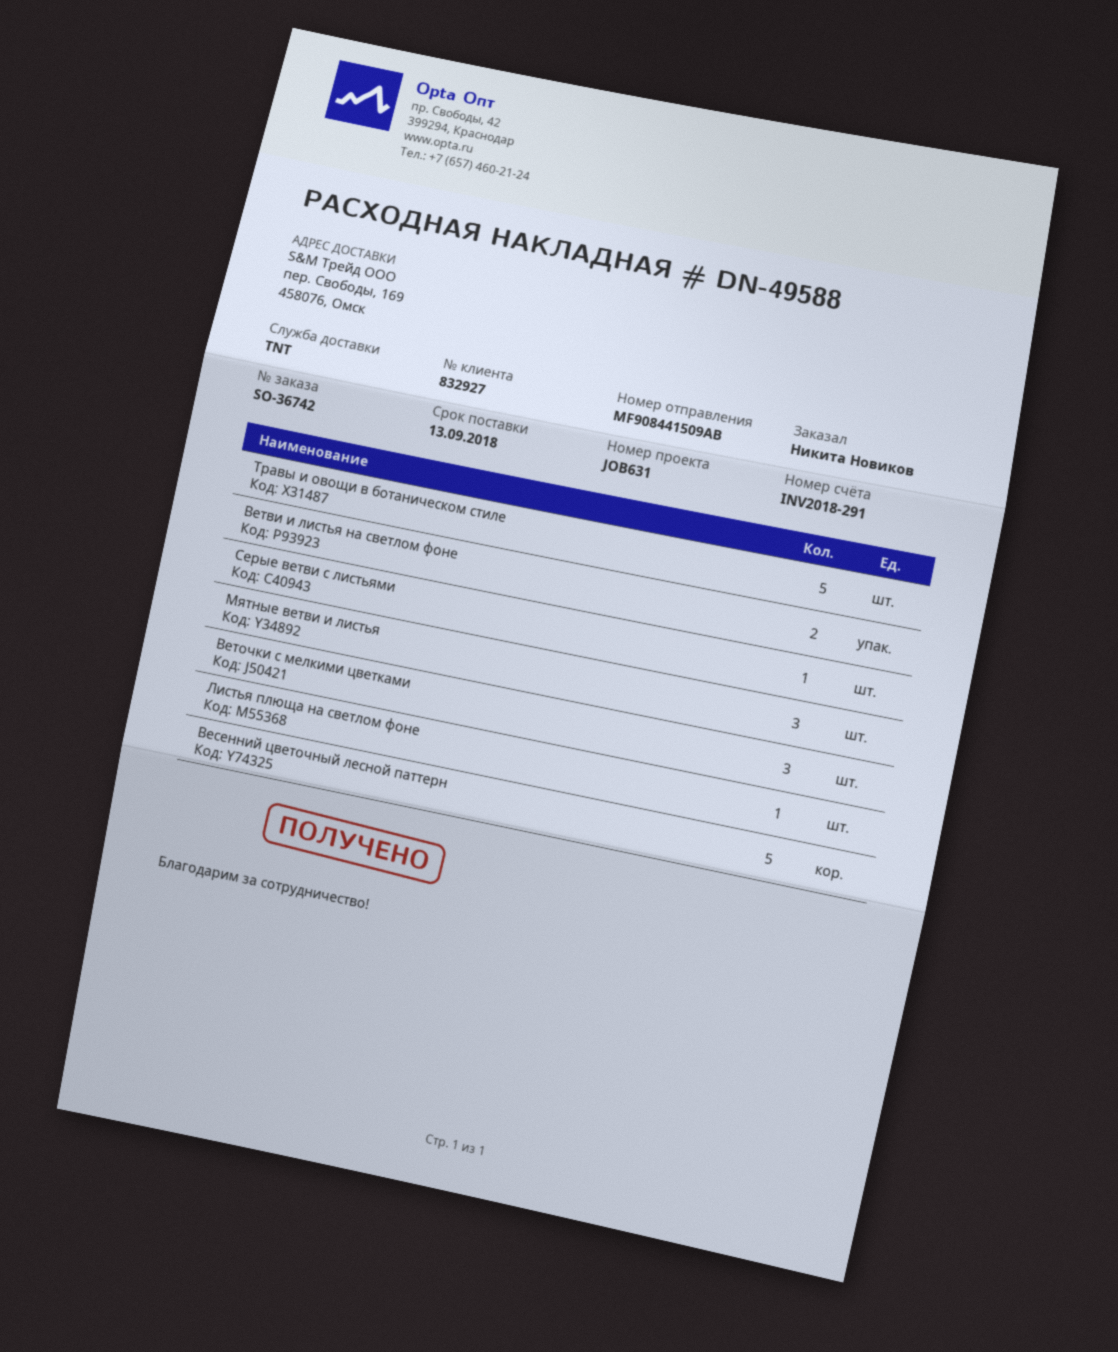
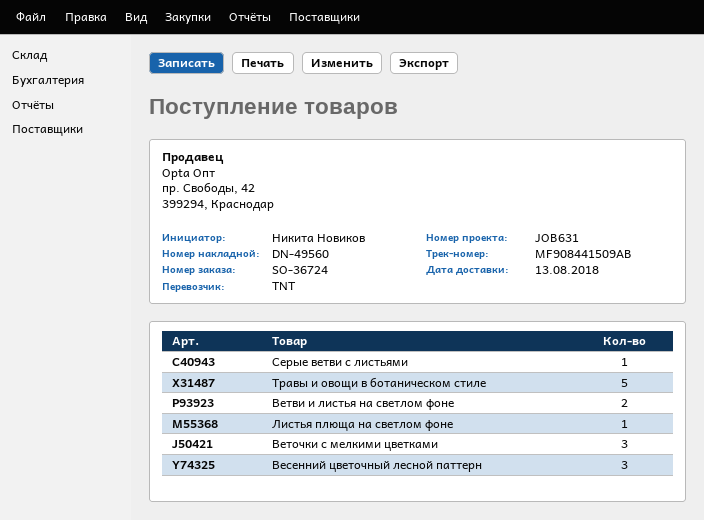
order number: SO-36742 -> SO-36724
delivery note number: DN-49588 -> DN-49560
delivery date: 2018-09-13 -> 2018-08-13
Мятные ветви и листья: 3 -> none
Весенний цветочный лесной паттерн: 5 -> 3

